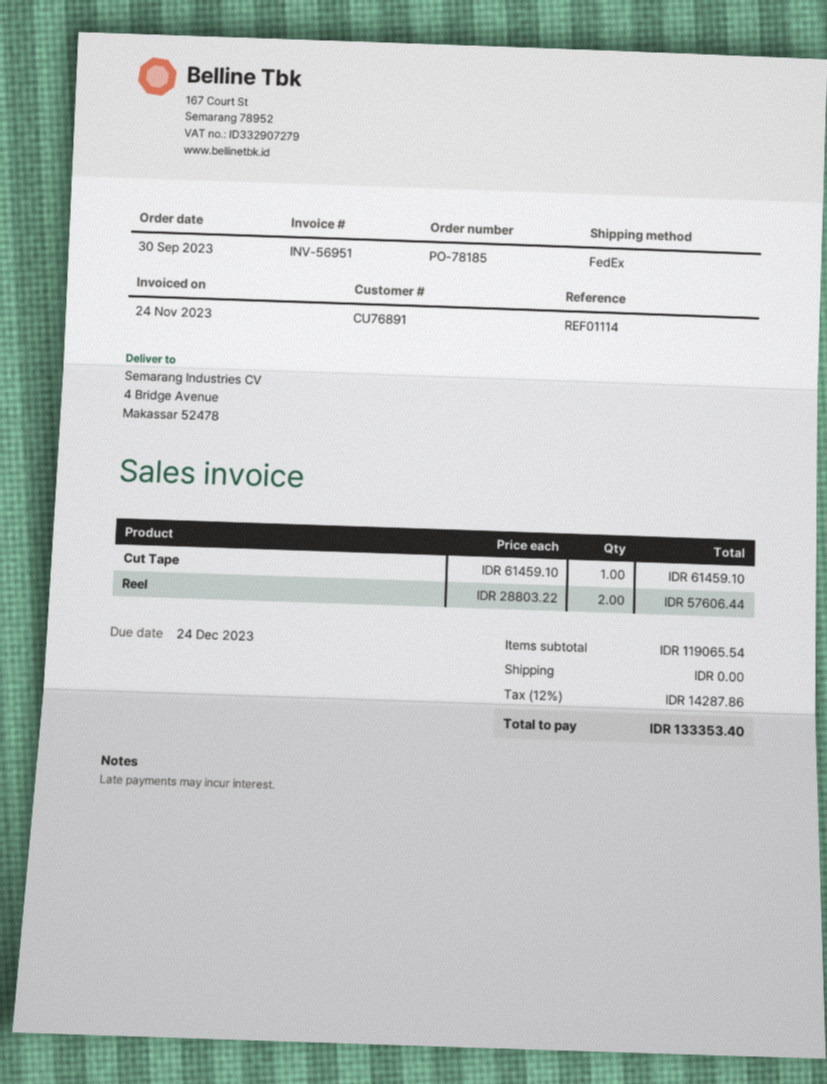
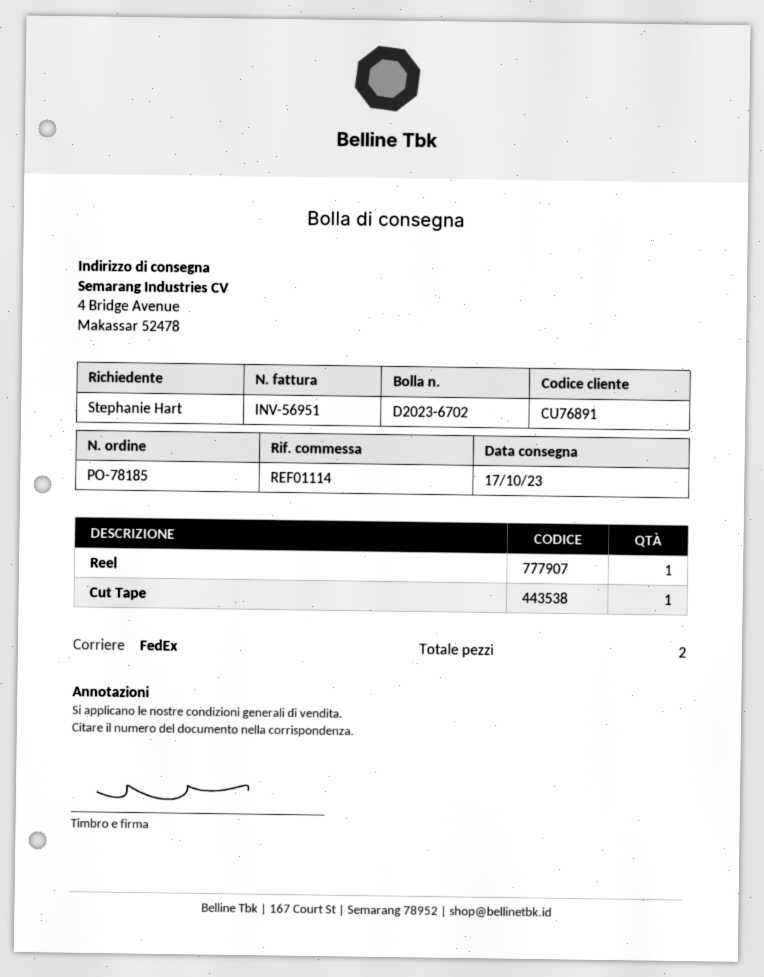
Reel: 2 -> 1

